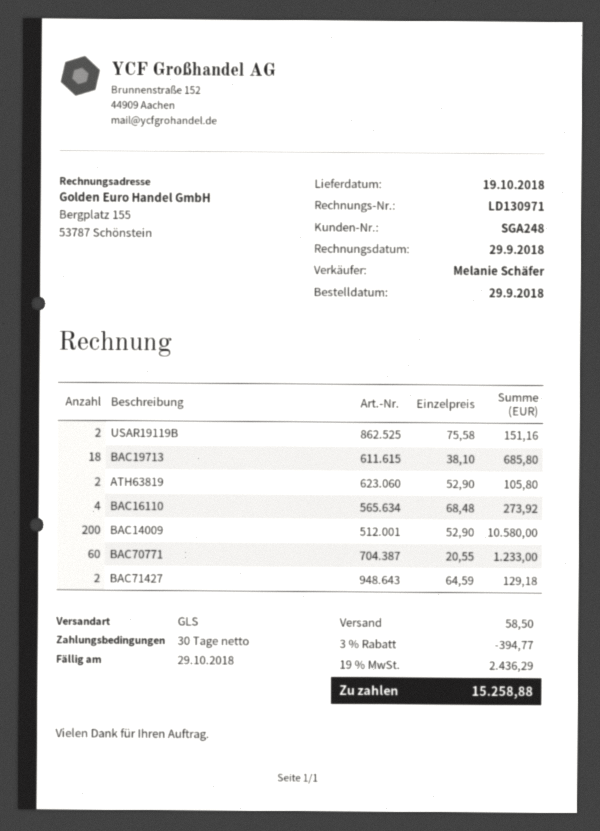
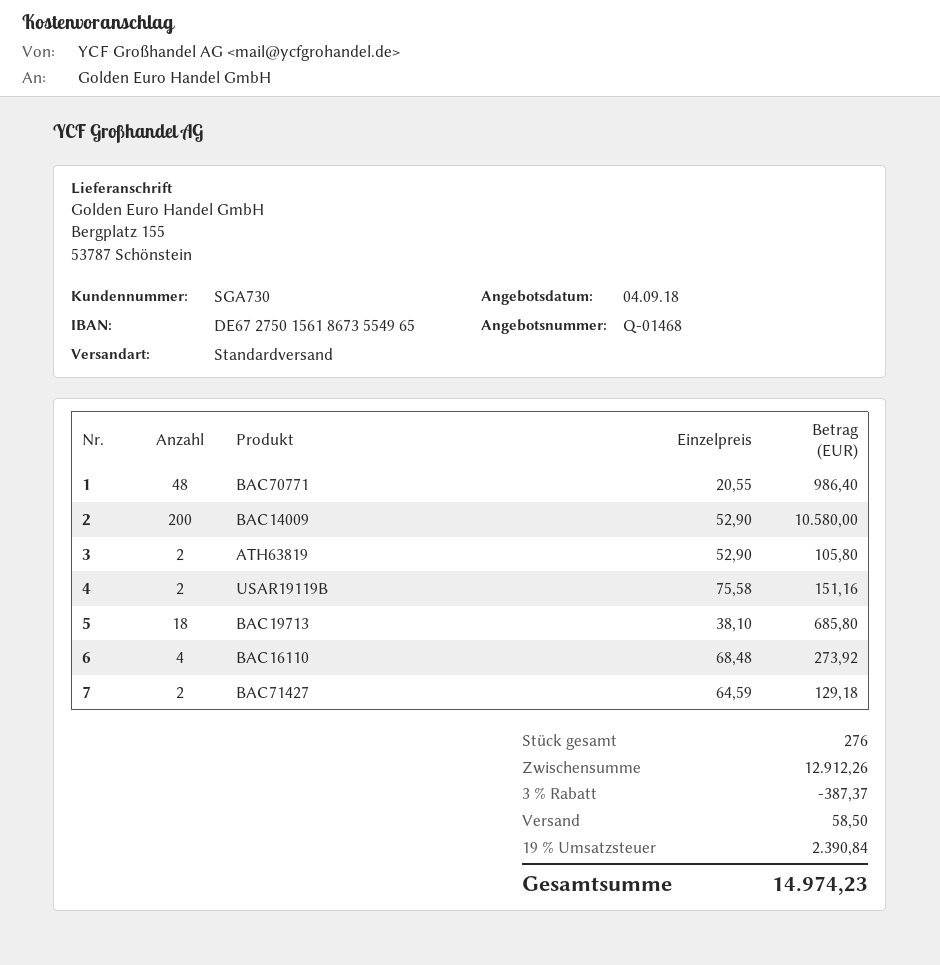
customer number: SGA248 -> SGA730
shipping method: GLS -> standard
BAC70771: 60 x 20.55 = 1233.00 -> 48 x 20.55 = 986.40
discount: 3% = 394.77 -> 3% = 387.37
tax: 19% = 2436.29 -> 19% = 2390.84
total: 15258.88 -> 14974.23

